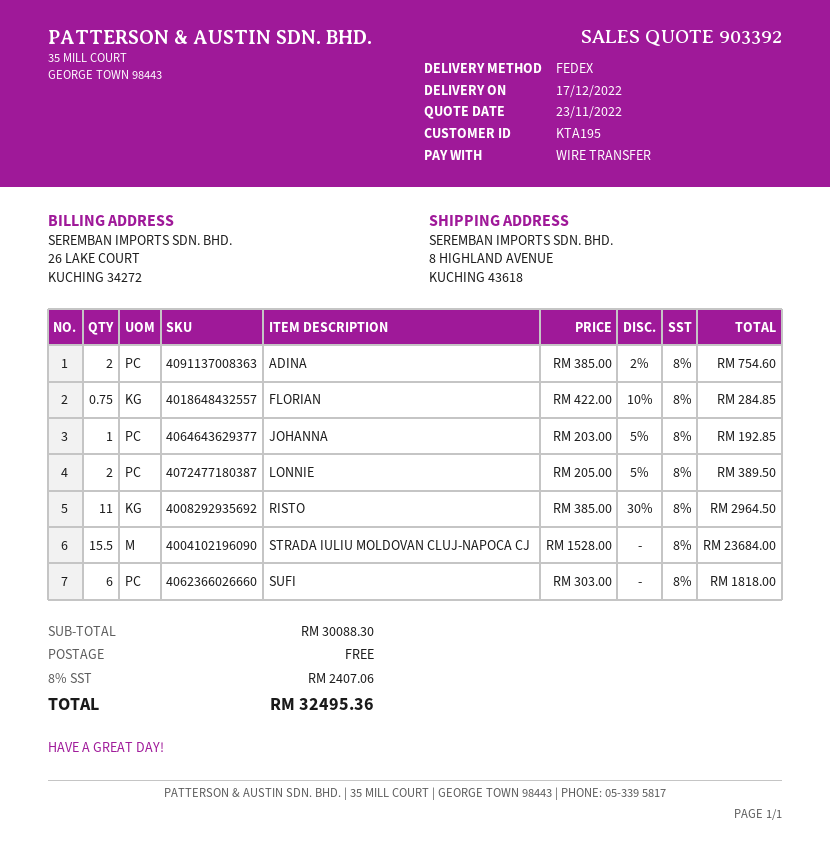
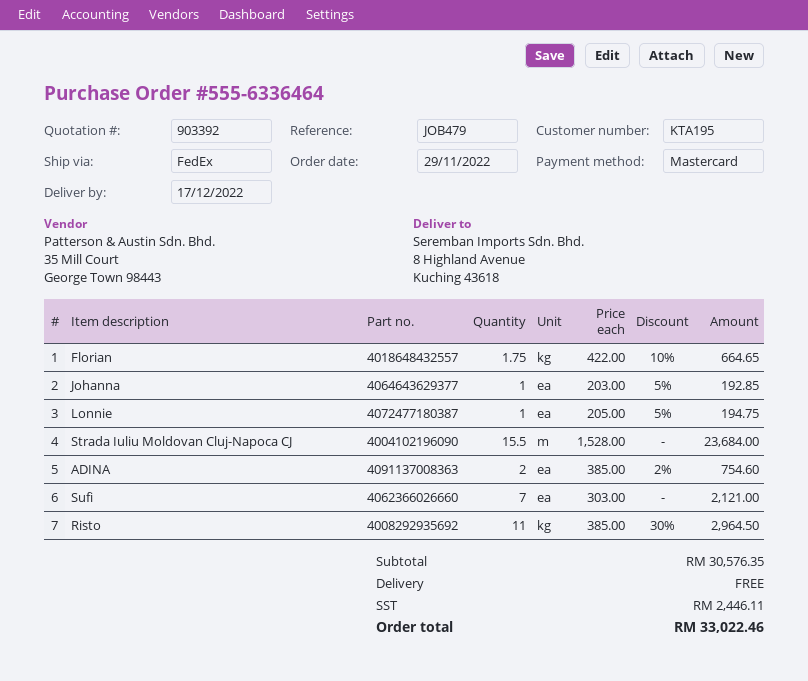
payment method: bank transfer -> Mastercard
FLORIAN: 0.75 x 422.00 - 10% = 284.85 -> 1.75 x 422.00 - 10% = 664.65
LONNIE: 2 x 205.00 - 5% = 389.50 -> 1 x 205.00 - 5% = 194.75
SUFI: 6 x 303.00 = 1818.00 -> 7 x 303.00 = 2121.00
subtotal: 30088.30 -> 30576.35
tax: 2407.06 -> 2446.11
total: 32495.36 -> 33022.46

